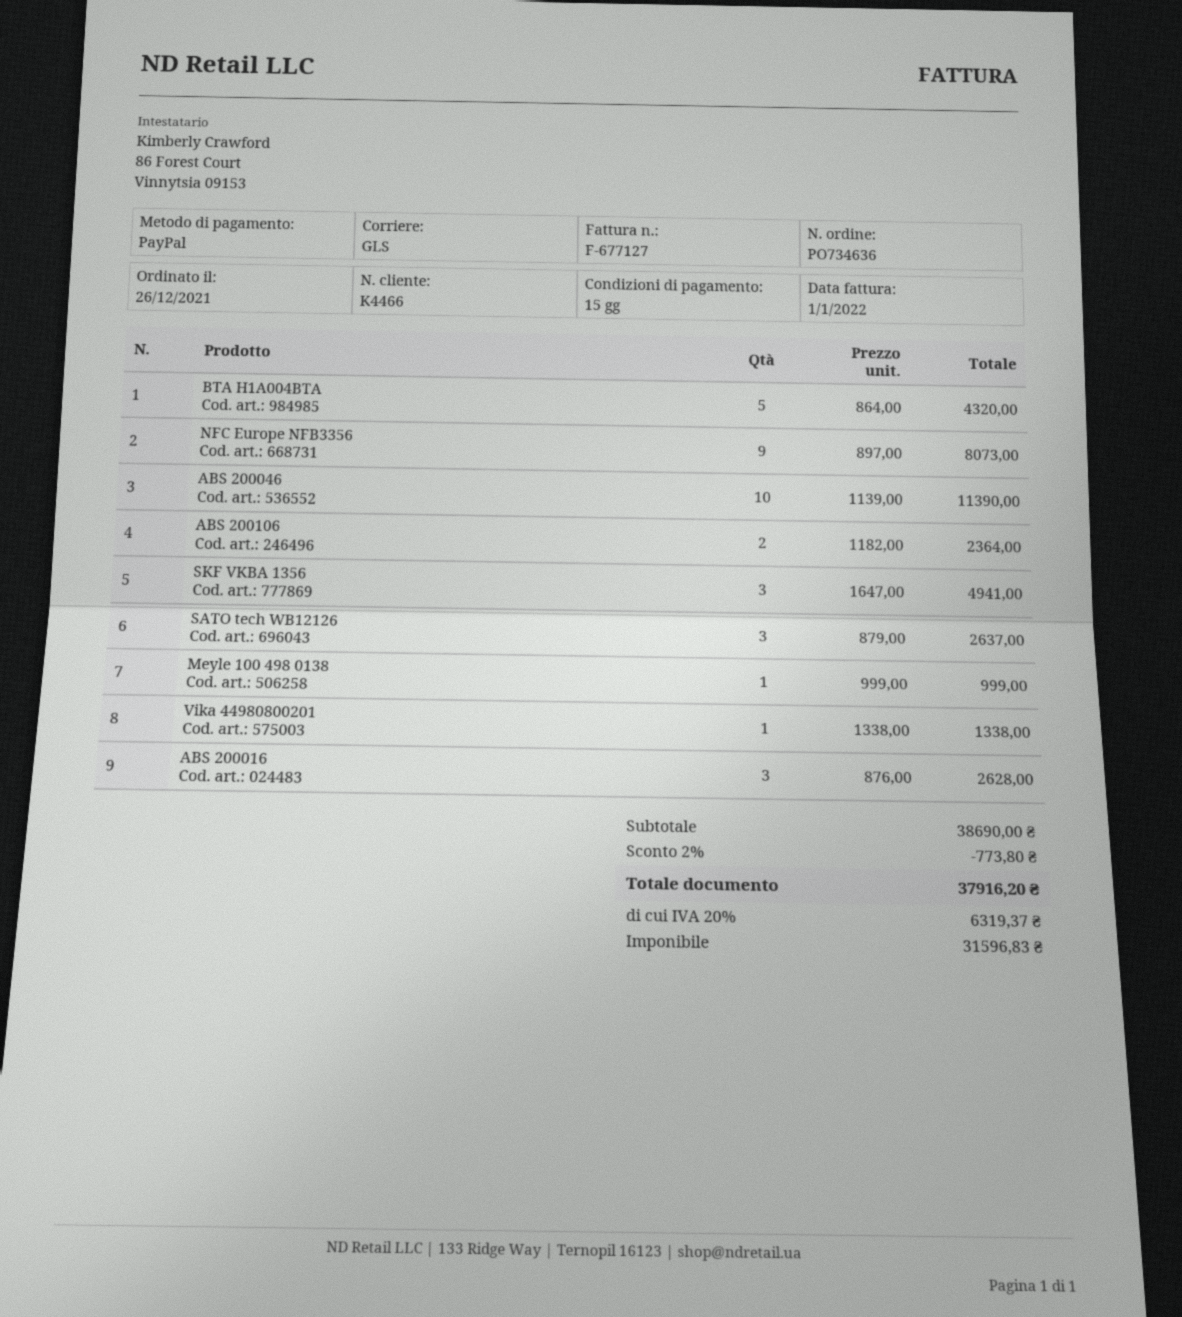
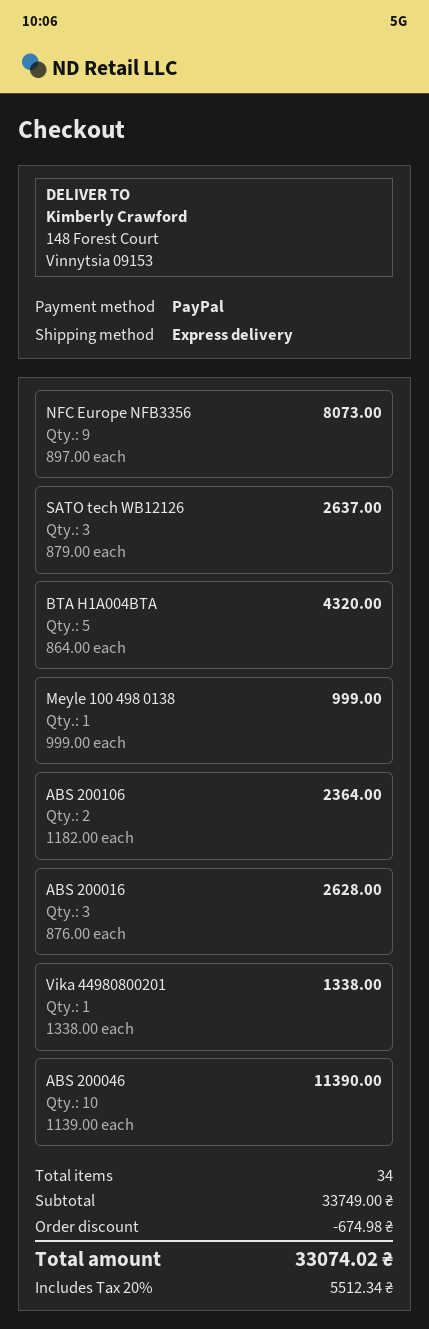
shipping method: GLS -> express
SKF VKBA 1356: 3 x 1647.00 = 4941.00 -> none
subtotal: 38690.00 -> 33749.00
discount: 773.80 -> 674.98
tax: 20% = 6319.37 -> 20% = 5512.34
total: 37916.20 -> 33074.02

